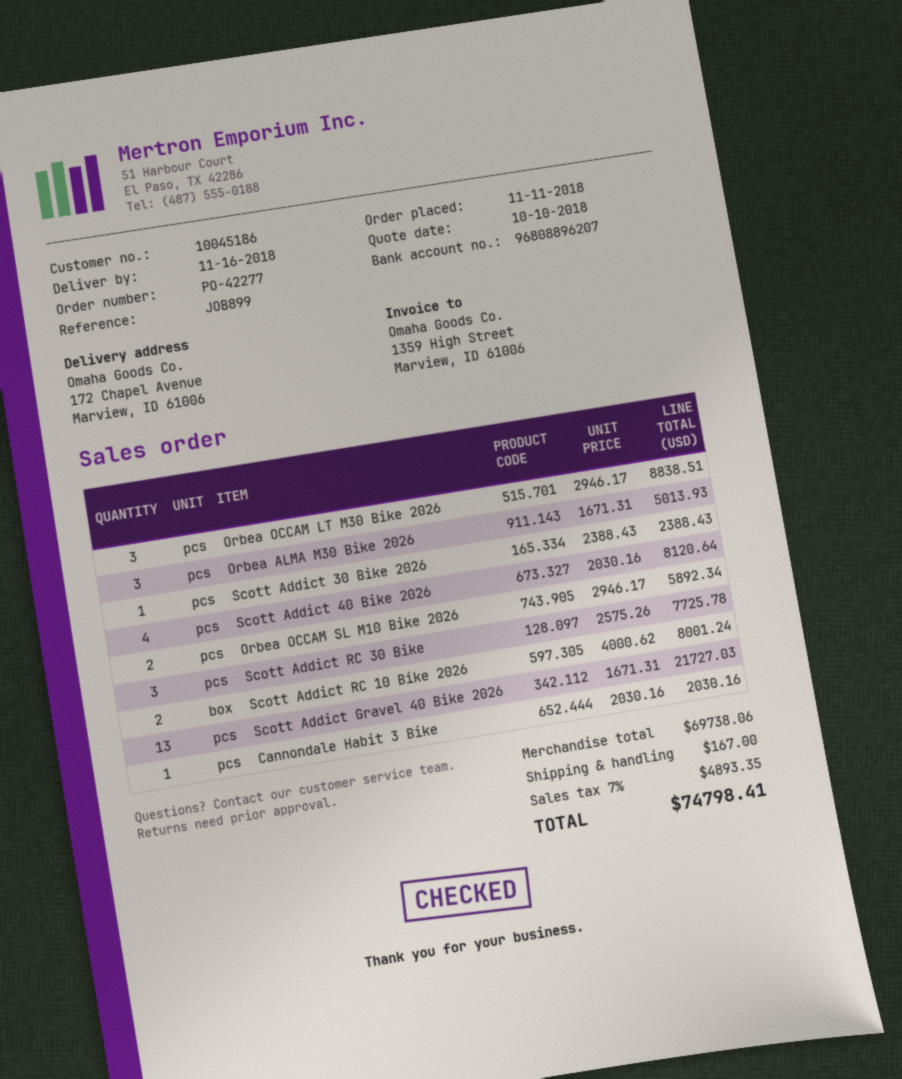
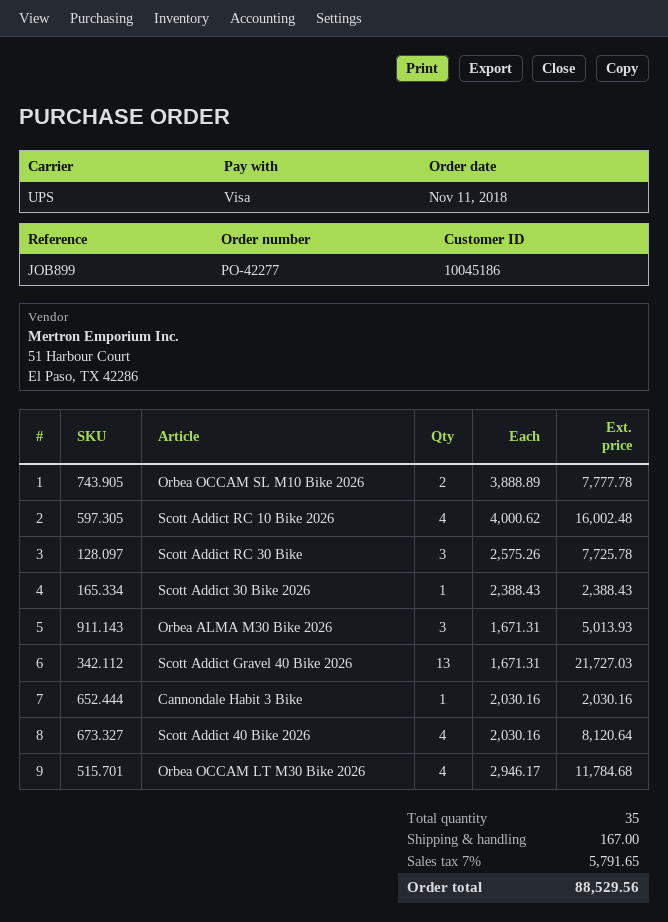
Orbea OCCAM LT M30 Bike 2026: 3 x 2946.17 = 8838.51 -> 4 x 2946.17 = 11784.68
Orbea OCCAM SL M10 Bike 2026: 2 x 2946.17 = 5892.34 -> 2 x 3888.89 = 7777.78
Scott Addict RC 10 Bike 2026: 2 x 4000.62 = 8001.24 -> 4 x 4000.62 = 16002.48
tax: 7% = 4893.35 -> 7% = 5791.65
total: 74798.41 -> 88529.56

